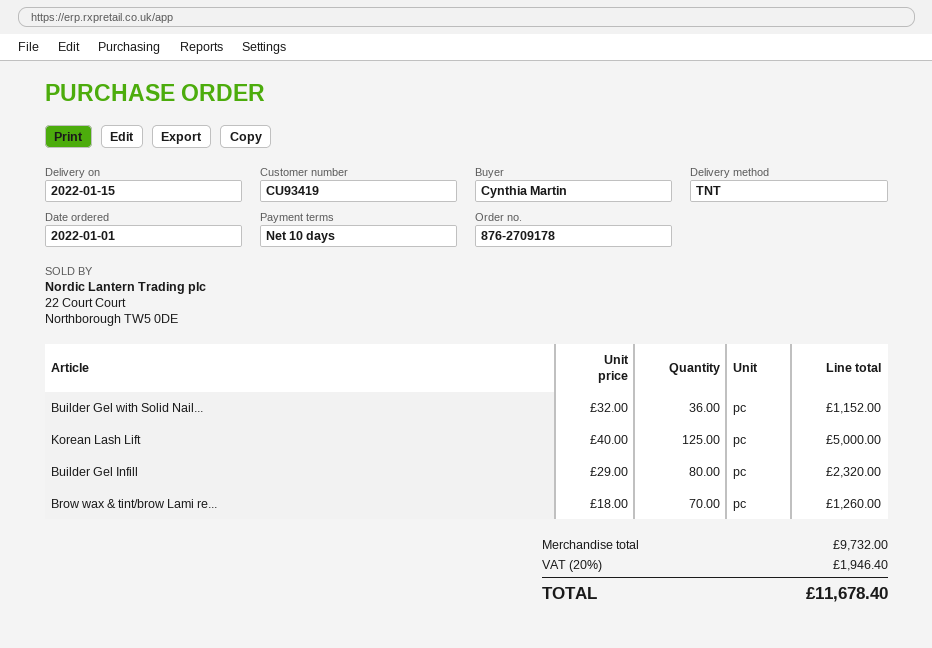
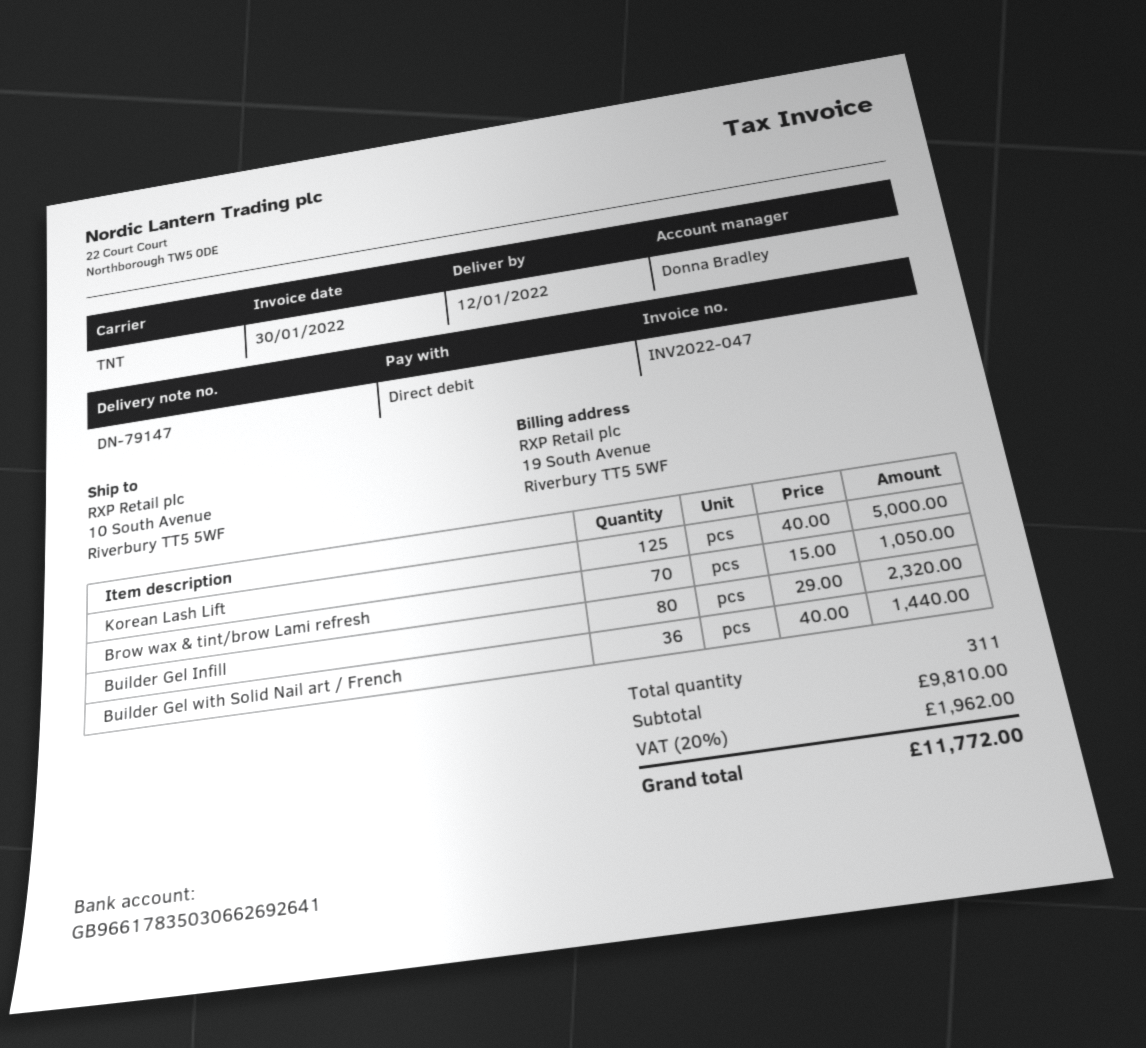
delivery date: 2022-01-15 -> 2022-01-12
Builder Gel with Solid Nail...: 36 x 32.00 = 1152.00 -> 36 x 40.00 = 1440.00
Brow wax & tint/brow Lami re...: 70 x 18.00 = 1260.00 -> 70 x 15.00 = 1050.00
subtotal: 9732.00 -> 9810.00
tax: 20% = 1946.40 -> 20% = 1962.00
total: 11678.40 -> 11772.00

